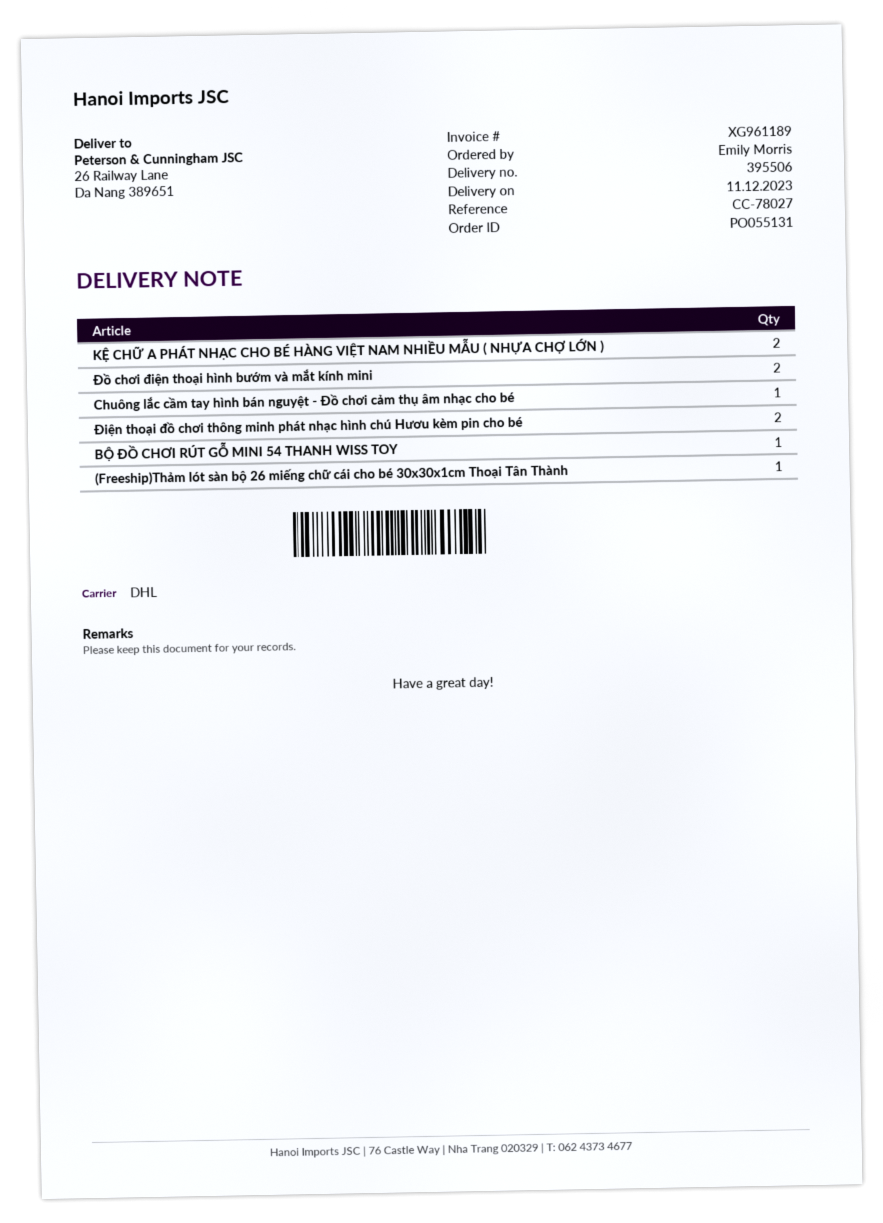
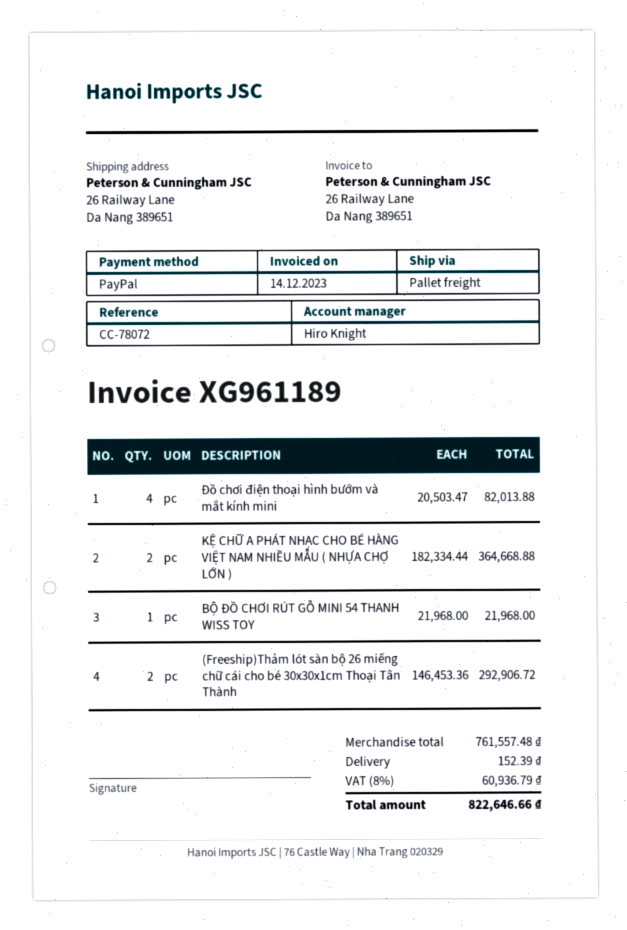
reference: CC-78027 -> CC-78072
shipping method: DHL -> pallet freight
Đồ chơi điện thoại hình bướm và mắt kính mini: 2 -> 4
Chuông lắc cầm tay hình bán nguyệt - Đồ chơi cảm thụ âm nhạc cho bé: 1 -> none
Điện thoại đồ chơi thông minh phát nhạc hình chú Hươu kèm pin cho bé: 2 -> none
(Freeship)Thảm lót sàn bộ 26 miếng chữ cái cho bé 30x30x1cm Thoại Tân Thành: 1 -> 2

